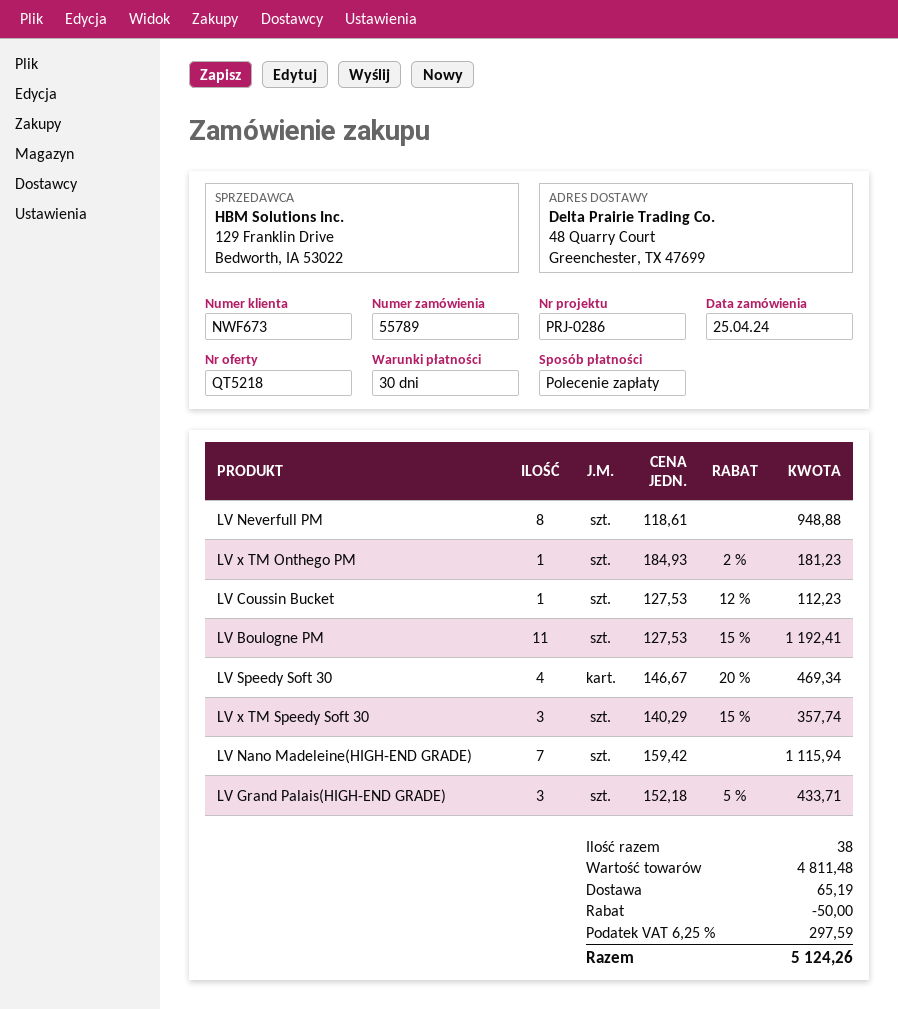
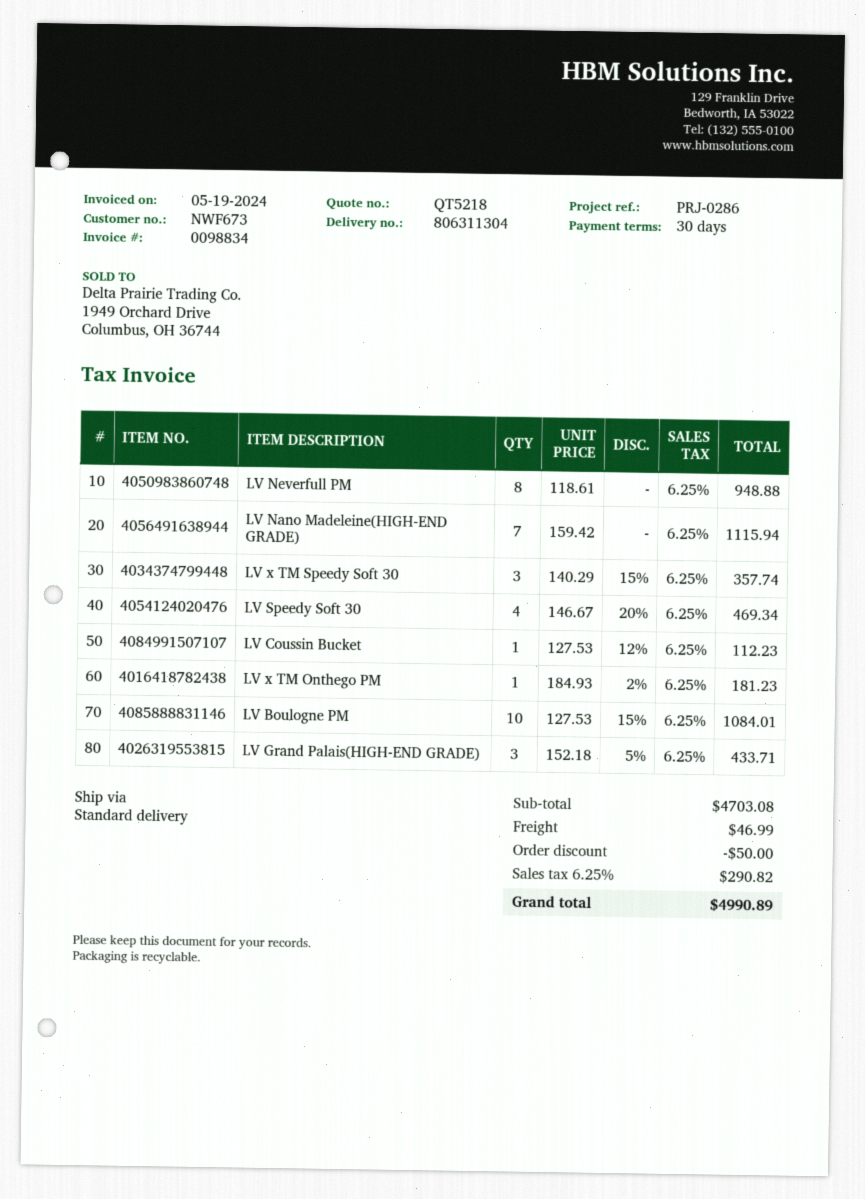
LV Boulogne PM: 11 x 127.53 - 15% = 1192.41 -> 10 x 127.53 - 15% = 1084.01
subtotal: 4811.48 -> 4703.08
shipping: 65.19 -> 46.99
tax: 6.25% = 297.59 -> 6.25% = 290.82
total: 5124.26 -> 4990.89

